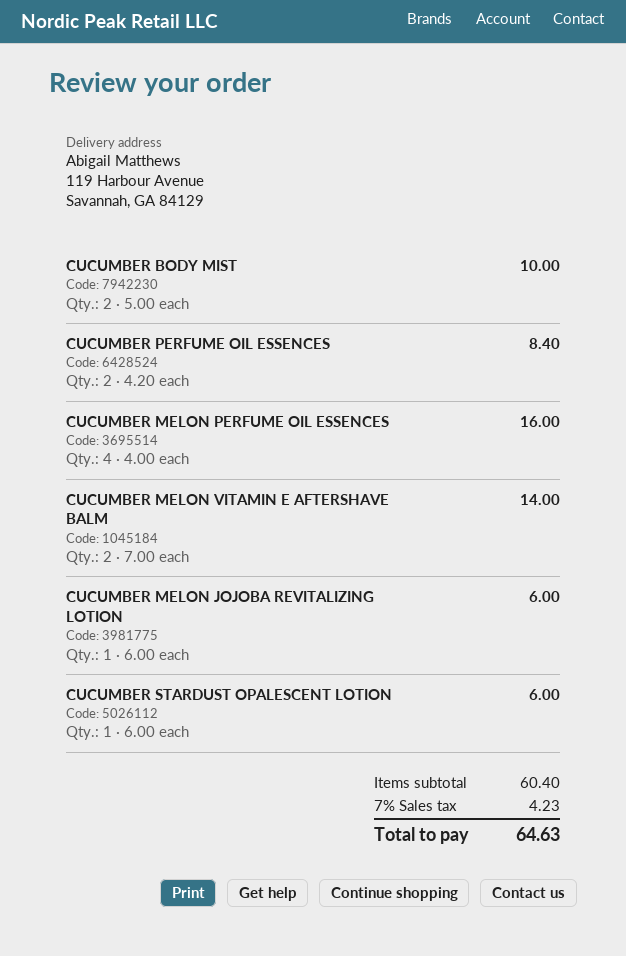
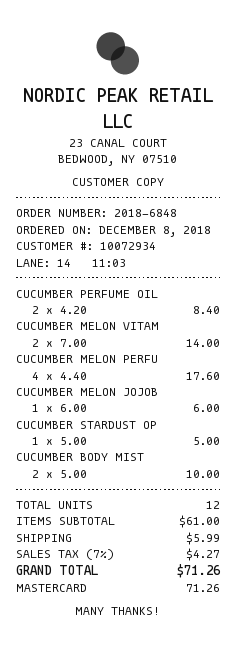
CUCUMBER MELON PERFUME OIL ESSENCES: 4 x 4.00 = 16.00 -> 4 x 4.40 = 17.60
CUCUMBER STARDUST OPALESCENT LOTION: 1 x 6.00 = 6.00 -> 1 x 5.00 = 5.00
subtotal: 60.40 -> 61.00
shipping: none -> 5.99
tax: 7% = 4.23 -> 7% = 4.27
total: 64.63 -> 71.26

